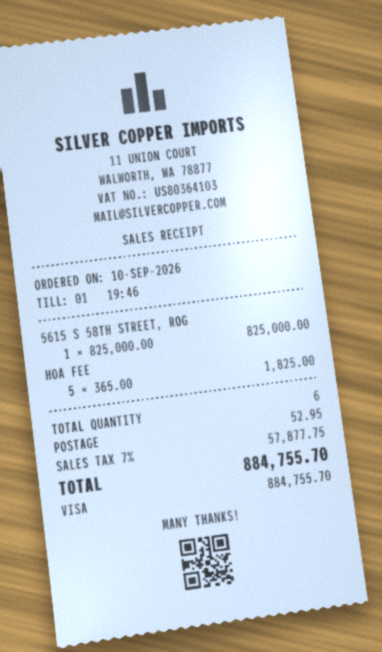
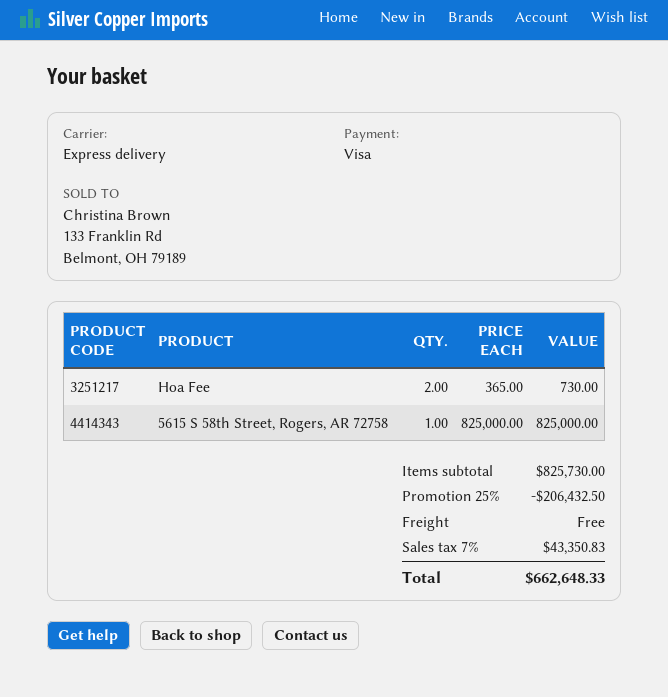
HOA FEE: 5 x 365.00 = 1825.00 -> 2 x 365.00 = 730.00
discount: none -> 25% = 206432.50
shipping: 52.95 -> 0.00
tax: 7% = 57877.75 -> 7% = 43350.83
total: 884755.70 -> 662648.33

